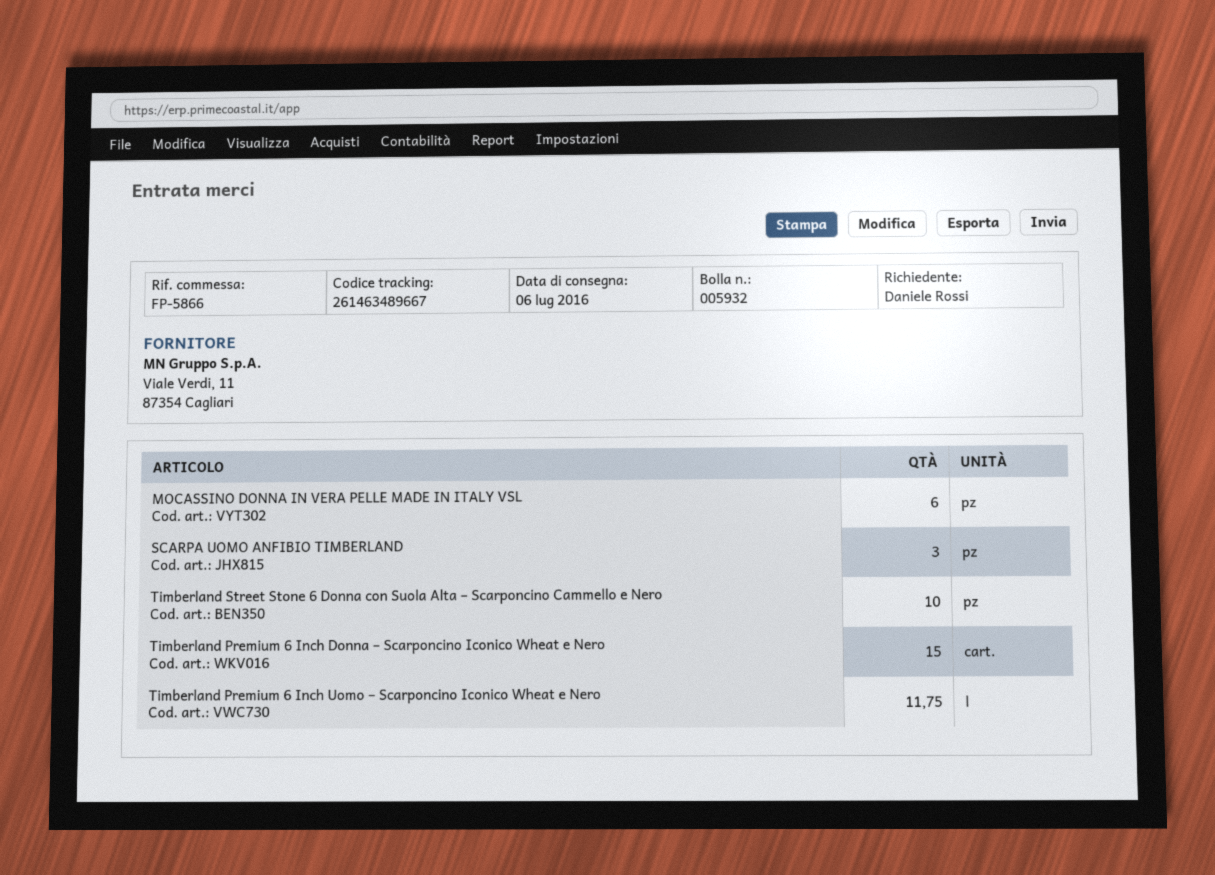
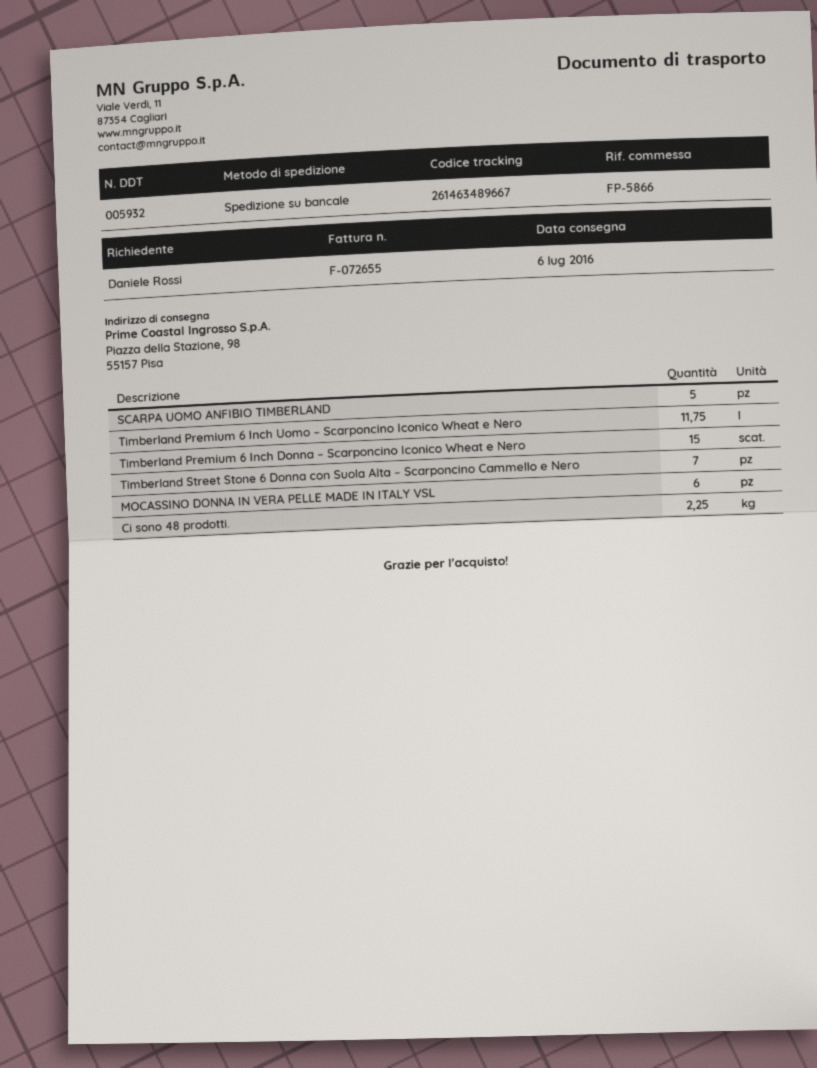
SCARPA UOMO ANFIBIO TIMBERLAND: 3 -> 5
Timberland Street Stone 6 Donna con Suola Alta – Scarponcino Cammello e Nero: 10 -> 7
Ci sono 48 prodotti.: none -> 2.25

